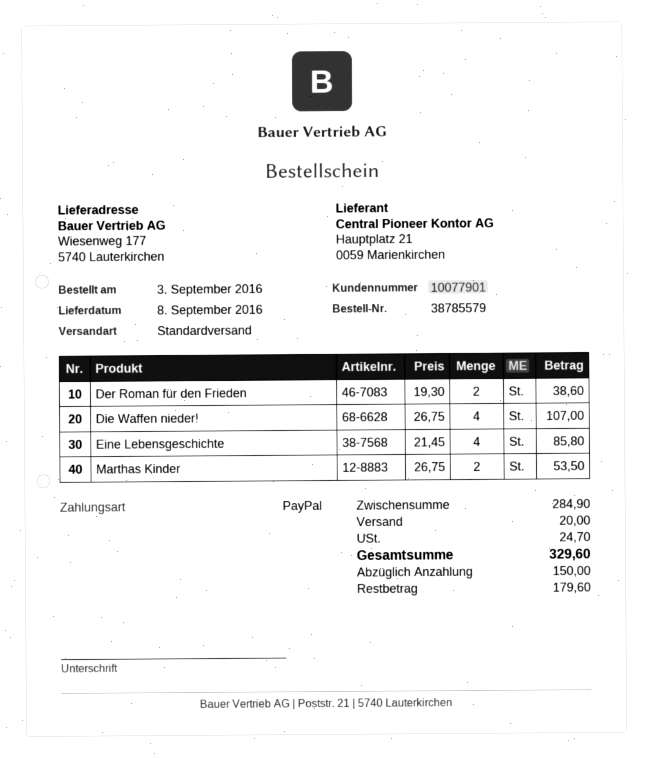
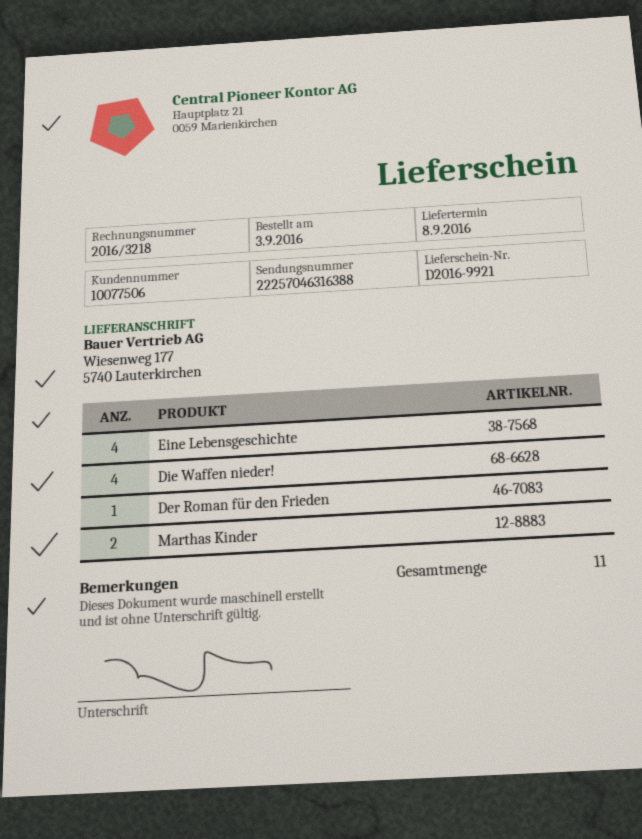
customer number: 10077901 -> 10077506
Der Roman für den Frieden: 2 -> 1

